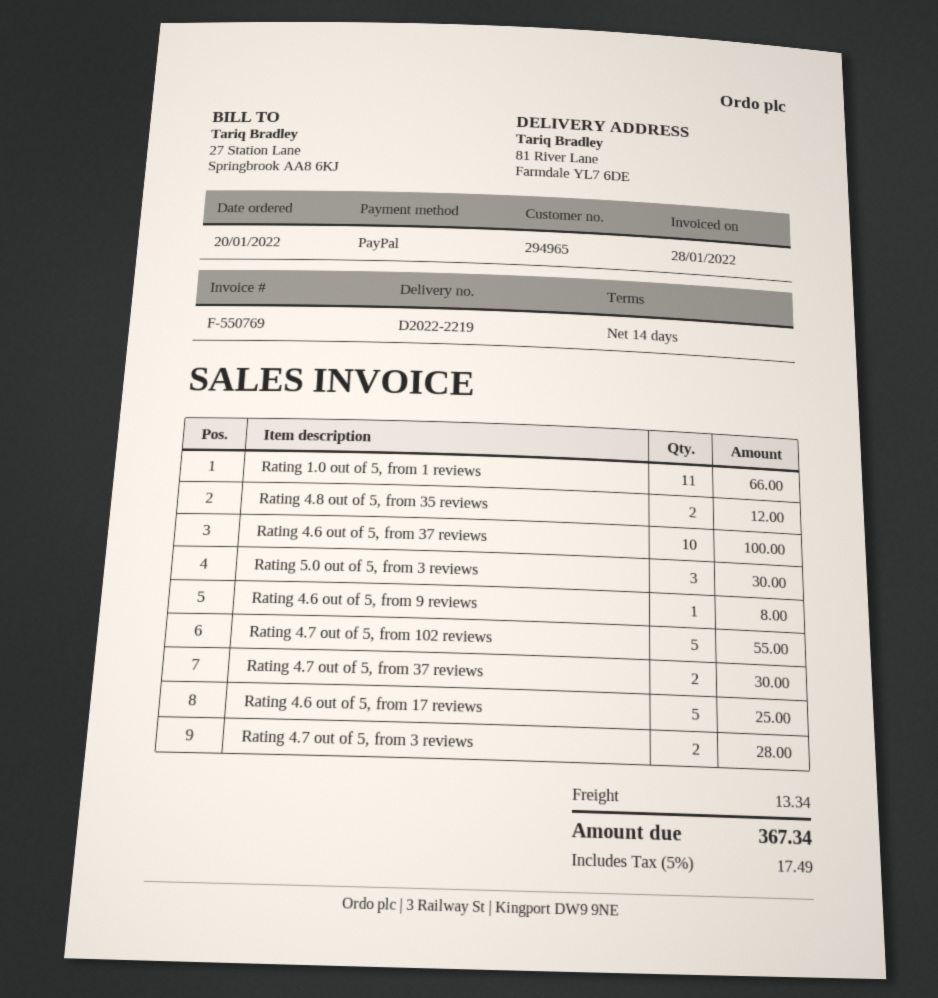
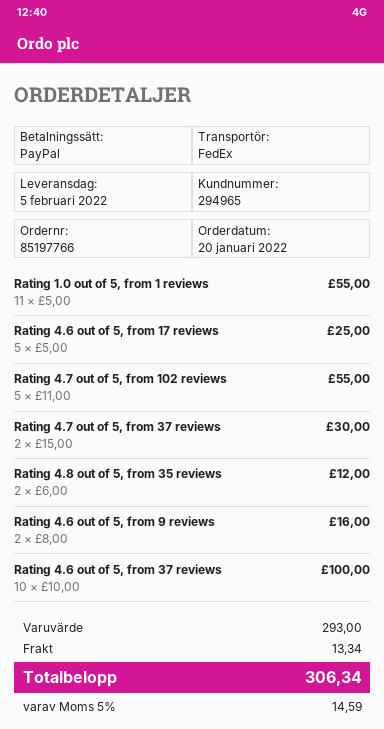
Rating 1.0 out of 5, from 1 reviews: 11 for 66.00 -> 11 for 55.00
Rating 5.0 out of 5, from 3 reviews: 3 for 30.00 -> none
Rating 4.6 out of 5, from 9 reviews: 1 for 8.00 -> 2 for 16.00
Rating 4.7 out of 5, from 3 reviews: 2 for 28.00 -> none
tax: 5% = 17.49 -> 5% = 14.59
total: 367.34 -> 306.34

